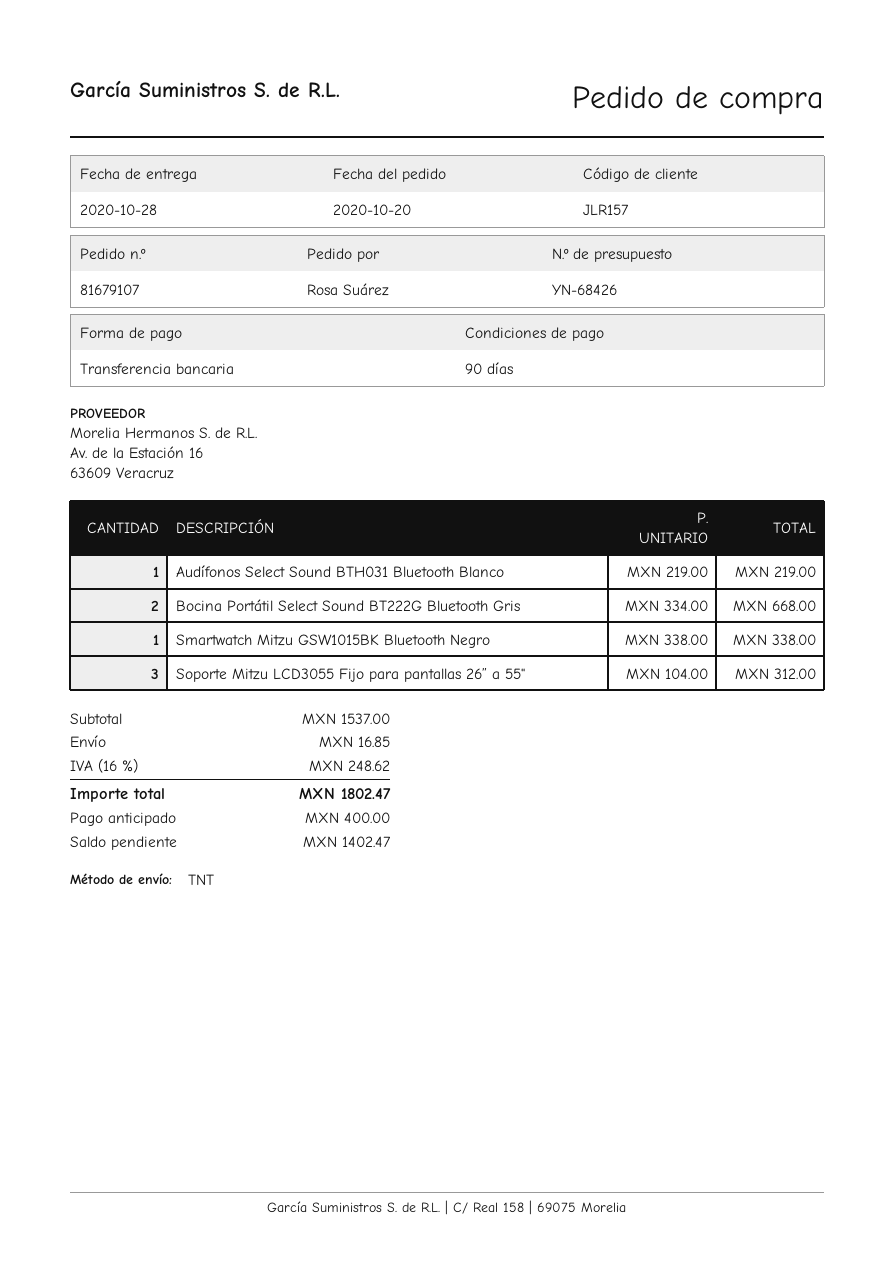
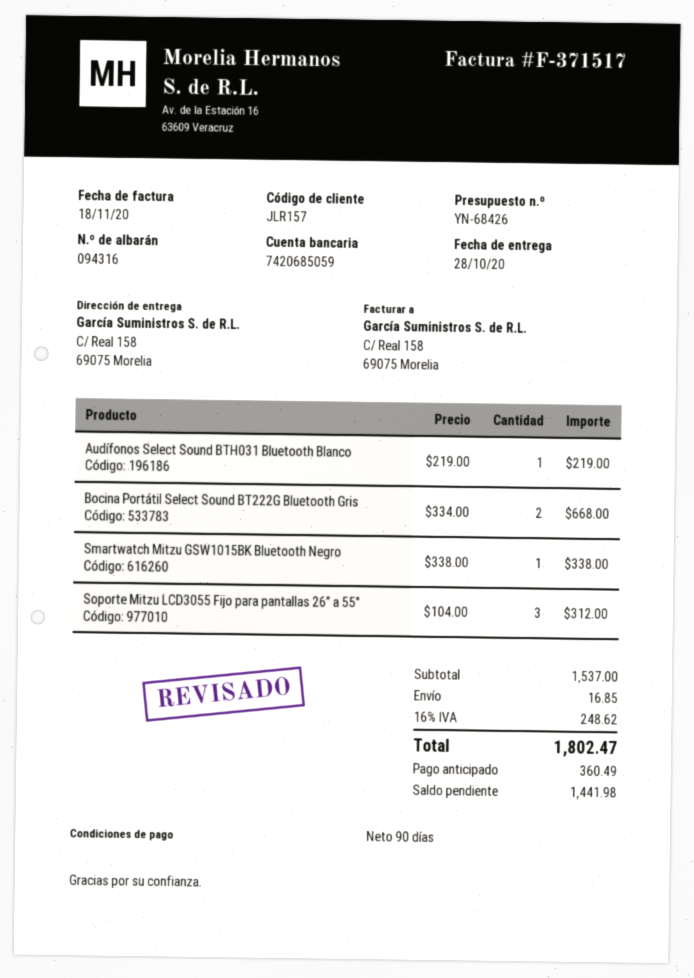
deposit: 400.00 -> 360.49
balance: 1402.47 -> 1441.98

